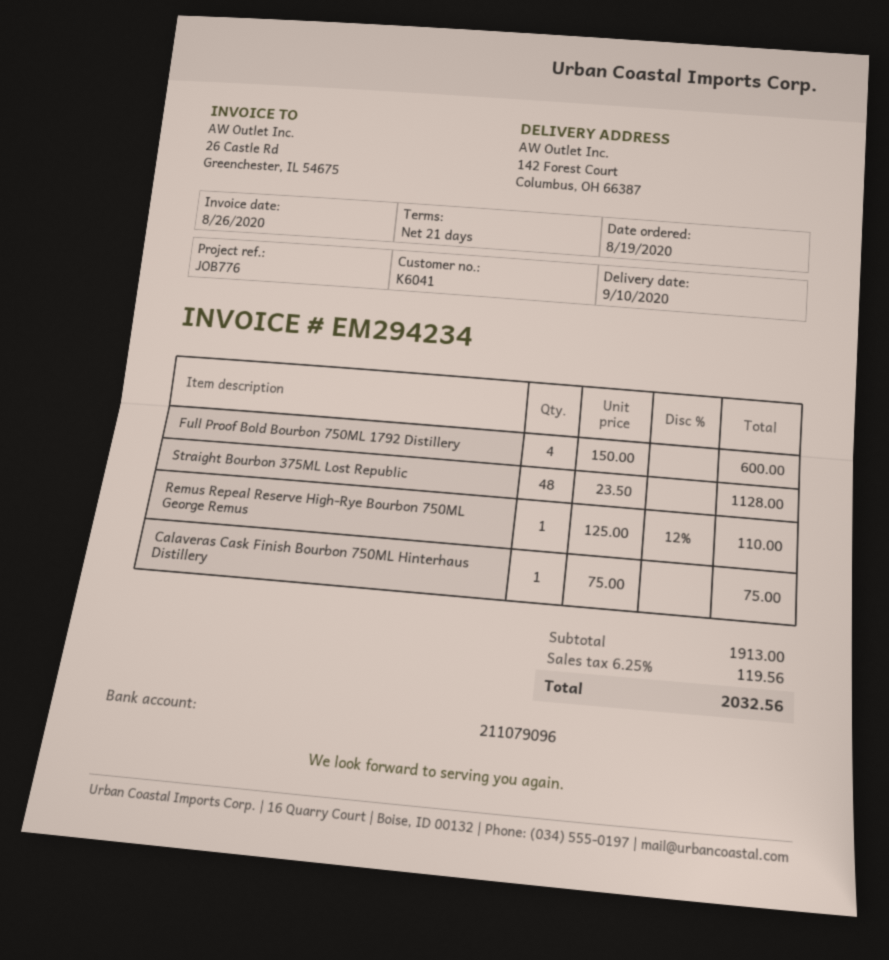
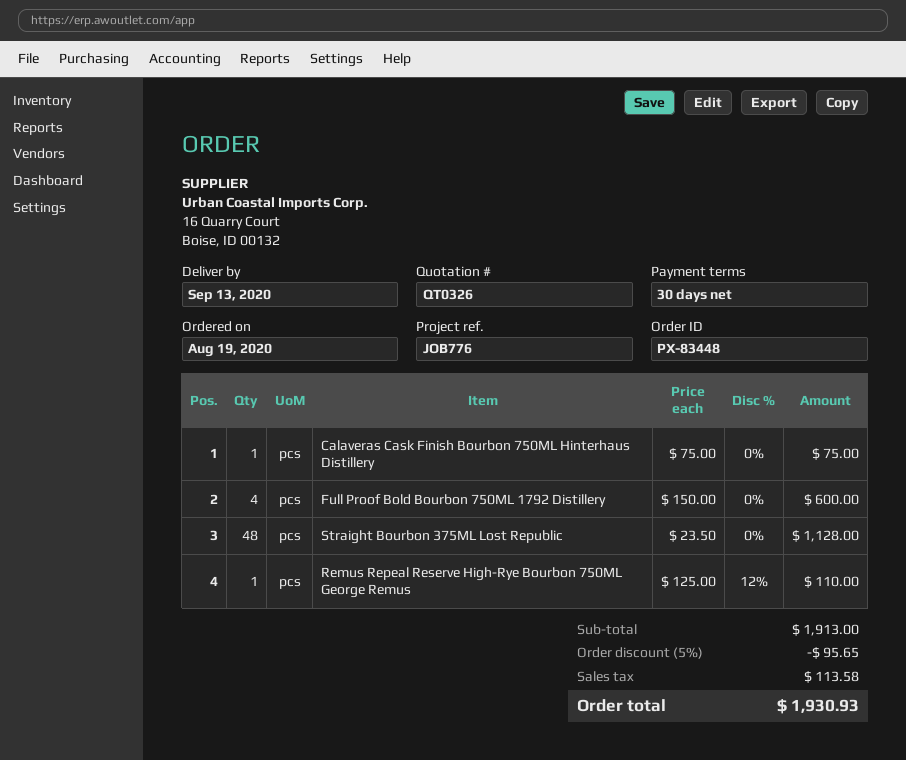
delivery date: 2020-09-10 -> 2020-09-13
payment terms: 21 days -> 30 days
discount: none -> 5% = 95.65
tax: 119.56 -> 113.58
total: 2032.56 -> 1930.93

